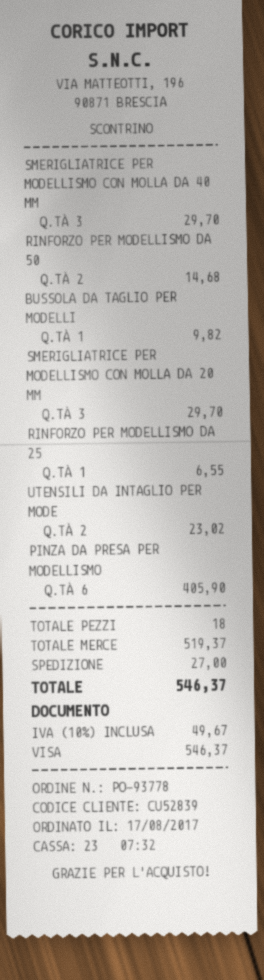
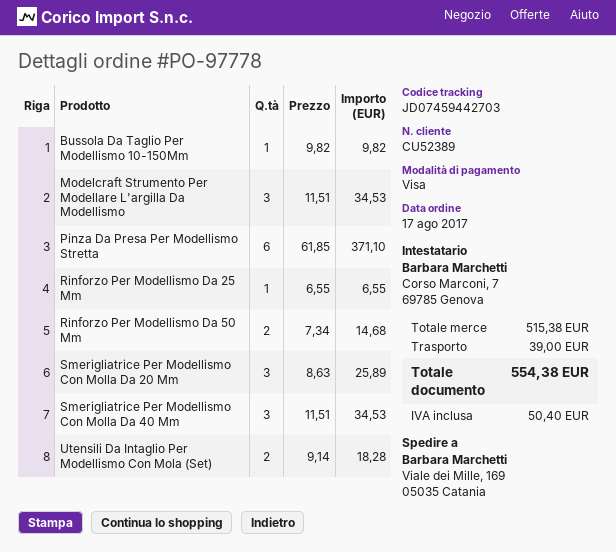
order number: PO-93778 -> PO-97778
customer number: CU52839 -> CU52389
SMERIGLIATRICE PER MODELLISMO CON MOLLA DA 40 MM: 3 for 29.70 -> 3 for 34.53
SMERIGLIATRICE PER MODELLISMO CON MOLLA DA 20 MM: 3 for 29.70 -> 3 for 25.89
UTENSILI DA INTAGLIO PER MODE: 2 for 23.02 -> 2 for 18.28
PINZA DA PRESA PER MODELLISMO: 6 for 405.90 -> 6 for 371.10
Modelcraft Strumento Per Modellare L'argilla Da Modellismo: none -> 3 for 34.53
subtotal: 519.37 -> 515.38
shipping: 27.00 -> 39.00
tax: 49.67 -> 50.40
total: 546.37 -> 554.38

